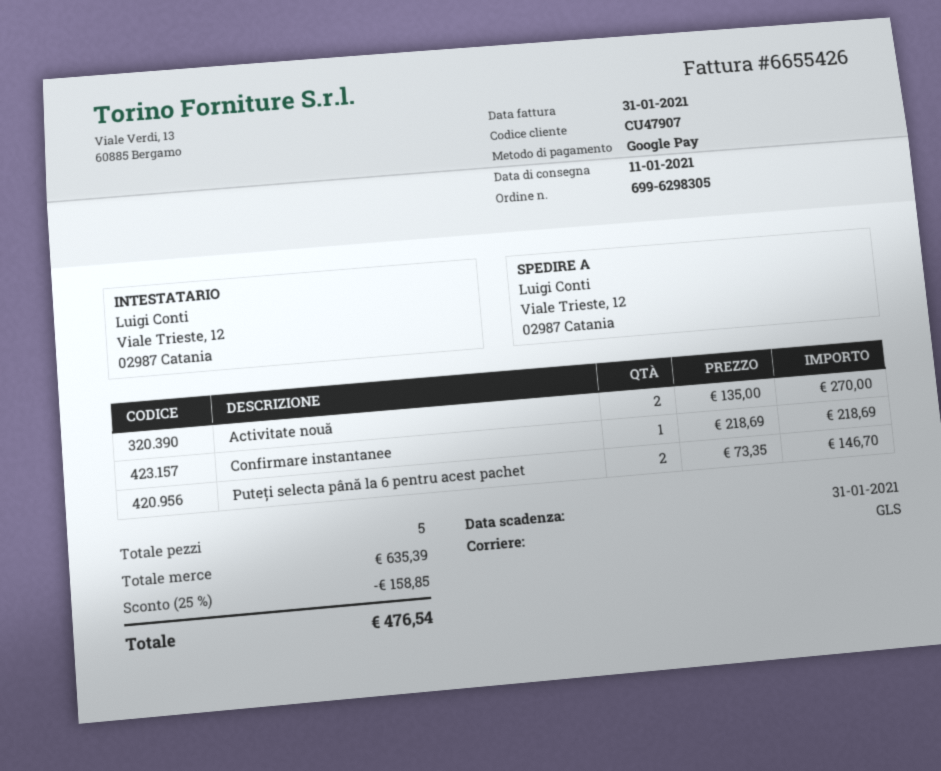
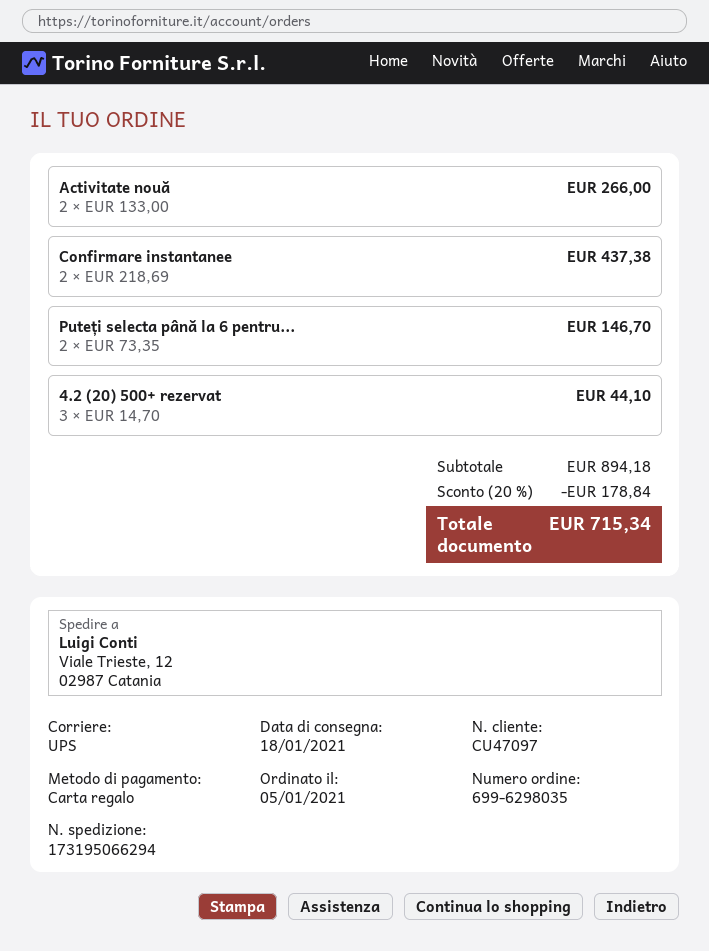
order number: 699-6298305 -> 699-6298035
delivery date: 2021-01-11 -> 2021-01-18
customer number: CU47907 -> CU47097
payment method: Google Pay -> gift card
shipping method: GLS -> UPS
Activitate nouă: 2 x 135.00 = 270.00 -> 2 x 133.00 = 266.00
Confirmare instantanee: 1 x 218.69 = 218.69 -> 2 x 218.69 = 437.38
4.2 (20) 500+ rezervat: none -> 3 x 14.70 = 44.10
subtotal: 635.39 -> 894.18
discount: 25% = 158.85 -> 20% = 178.84
total: 476.54 -> 715.34

